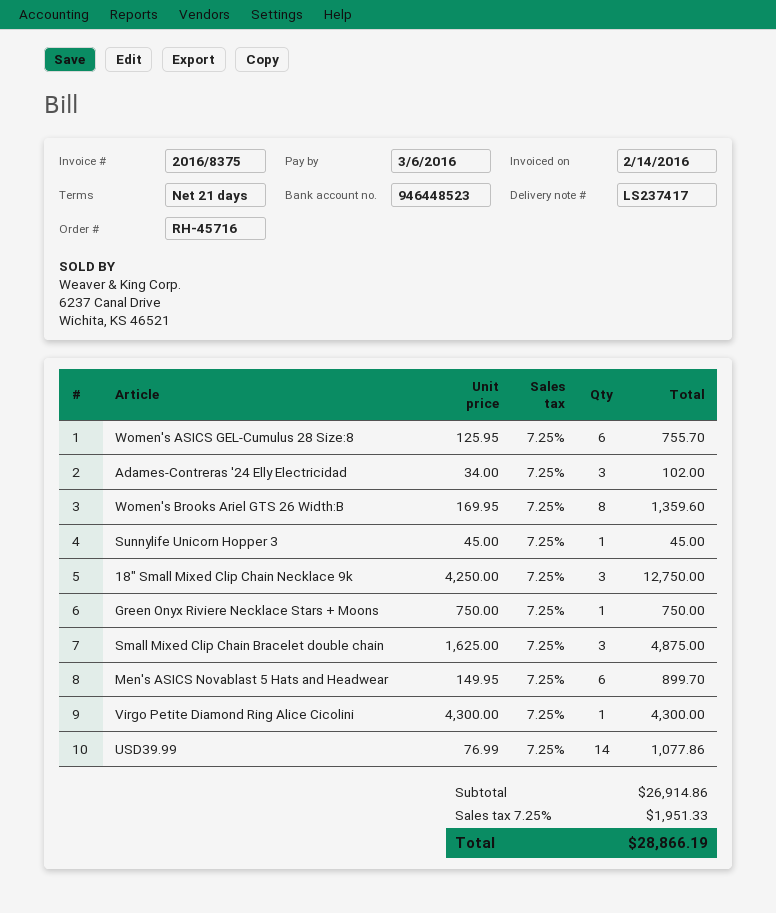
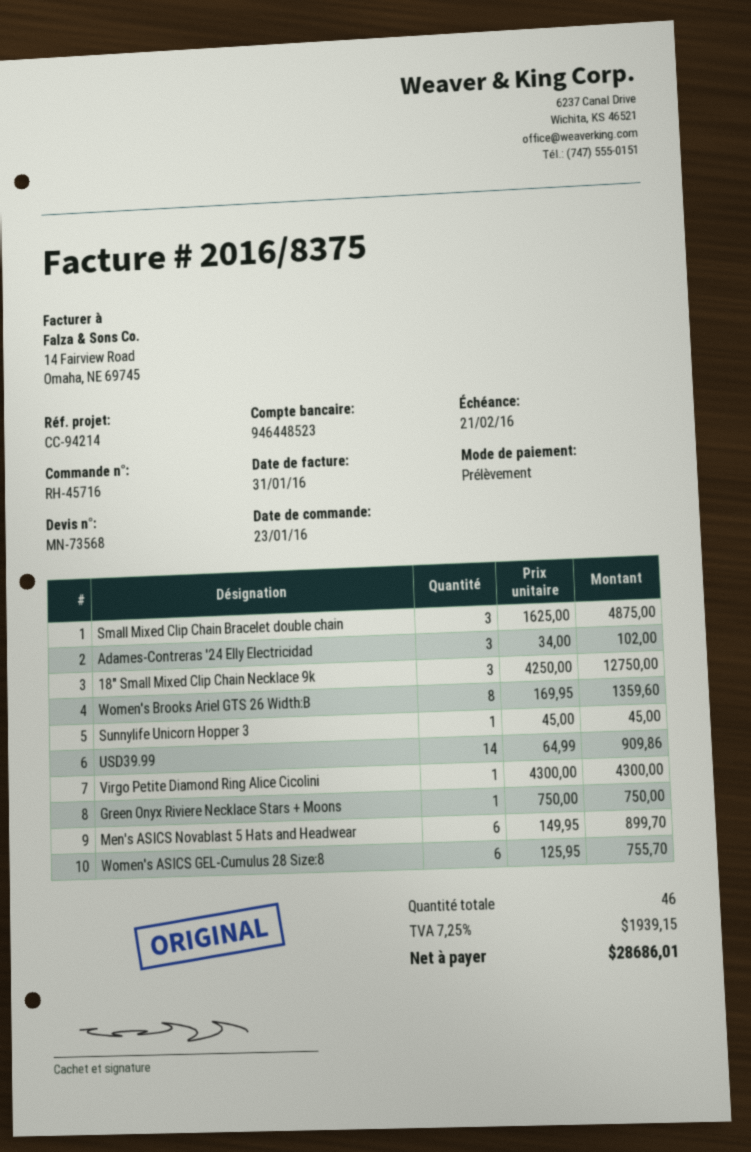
invoice date: 2016-02-14 -> 2016-01-31
due date: 2016-03-06 -> 2016-02-21
USD39.99: 14 x 76.99 = 1077.86 -> 14 x 64.99 = 909.86
tax: 7.25% = 1951.33 -> 7.25% = 1939.15
total: 28866.19 -> 28686.01

